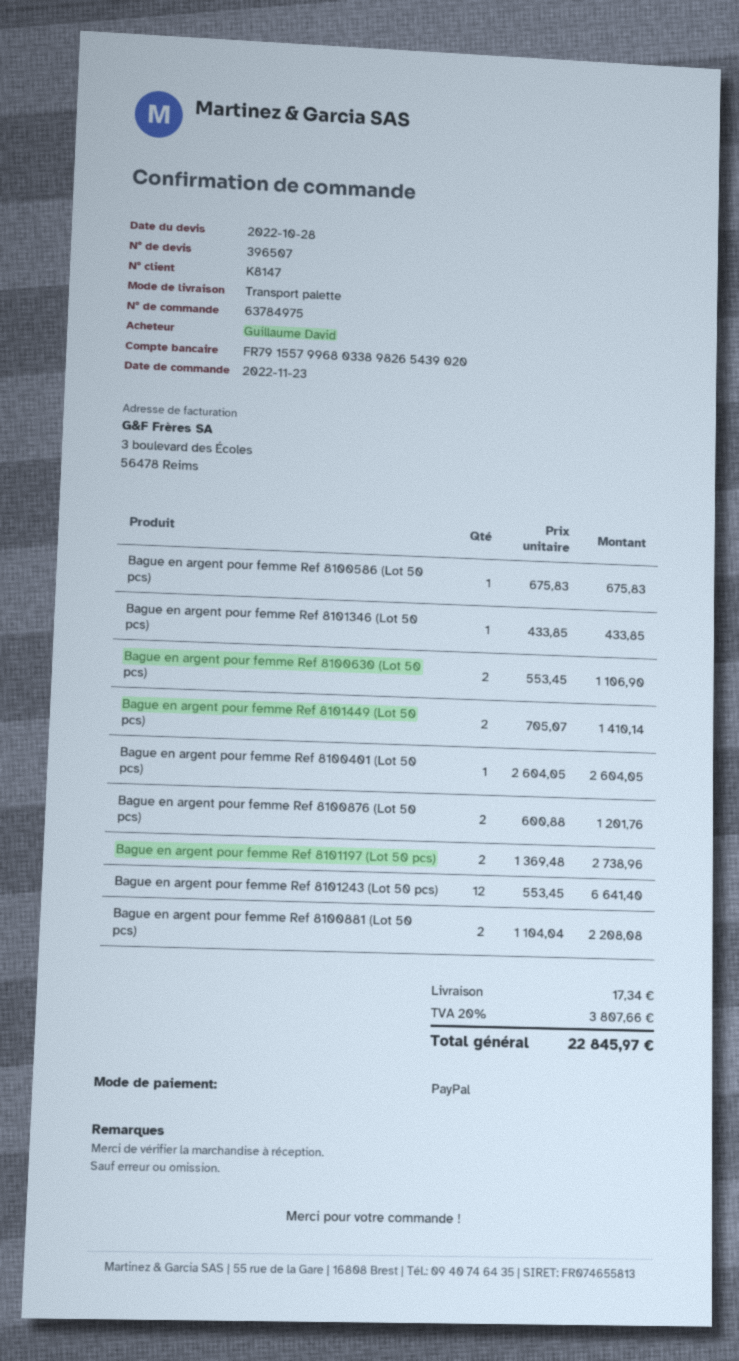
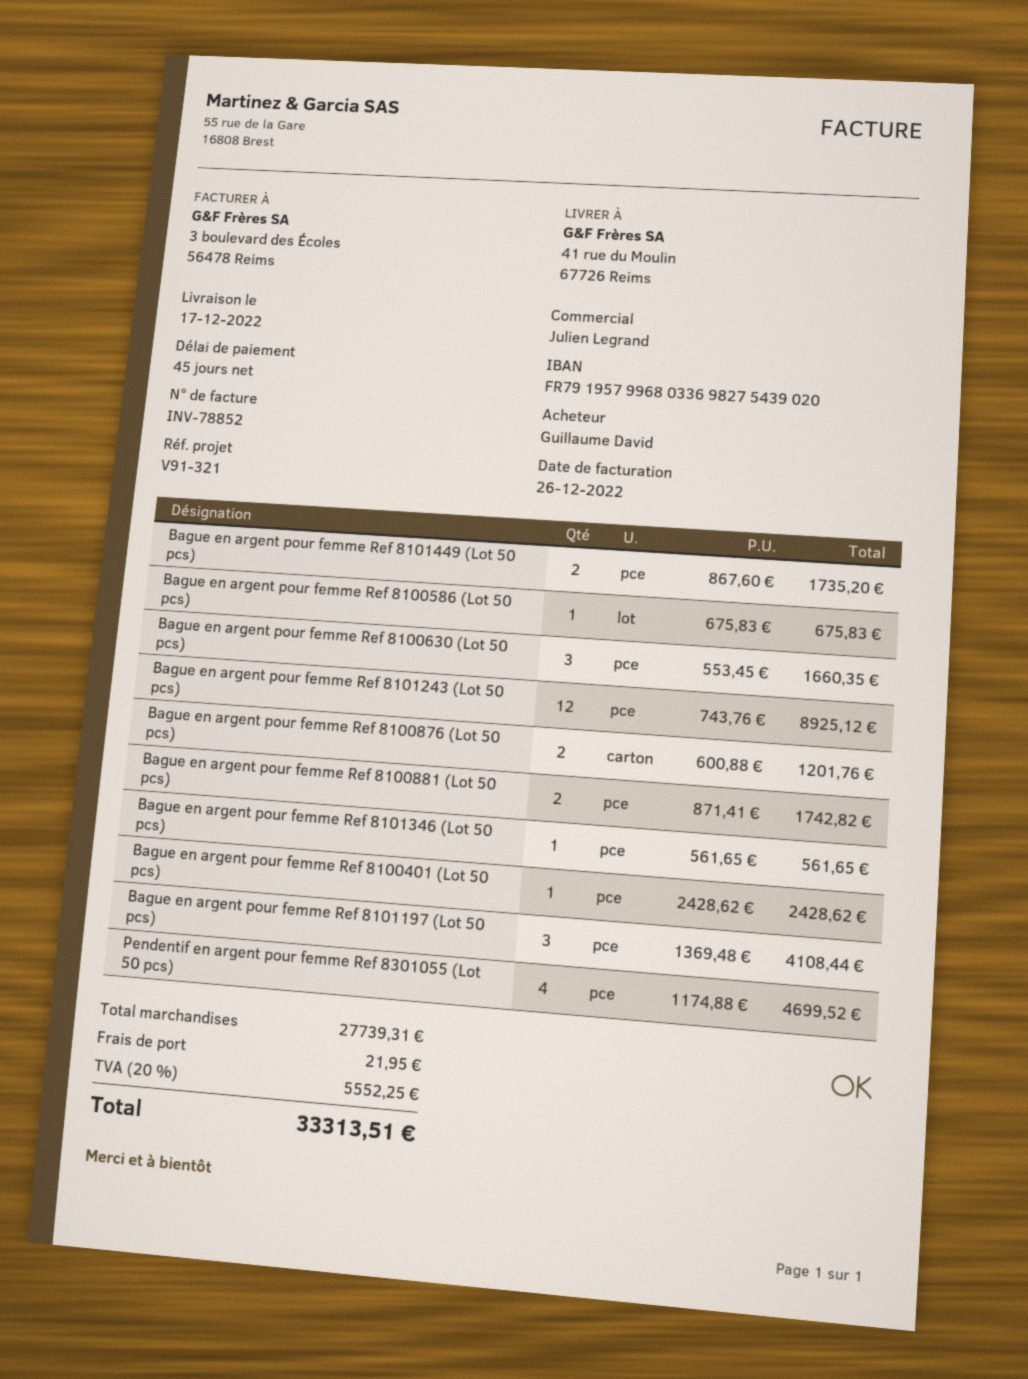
bank account: FR7915579968033898265439020 -> FR7919579968033698275439020
Bague en argent pour femme Ref 8101346 (Lot 50 pcs): 1 x 433.85 = 433.85 -> 1 x 561.65 = 561.65
Bague en argent pour femme Ref 8100630 (Lot 50 pcs): 2 x 553.45 = 1106.90 -> 3 x 553.45 = 1660.35
Bague en argent pour femme Ref 8101449 (Lot 50 pcs): 2 x 705.07 = 1410.14 -> 2 x 867.60 = 1735.20
Bague en argent pour femme Ref 8100401 (Lot 50 pcs): 1 x 2604.05 = 2604.05 -> 1 x 2428.62 = 2428.62
Bague en argent pour femme Ref 8101197 (Lot 50 pcs): 2 x 1369.48 = 2738.96 -> 3 x 1369.48 = 4108.44
Bague en argent pour femme Ref 8101243 (Lot 50 pcs): 12 x 553.45 = 6641.40 -> 12 x 743.76 = 8925.12
Bague en argent pour femme Ref 8100881 (Lot 50 pcs): 2 x 1104.04 = 2208.08 -> 2 x 871.41 = 1742.82
Pendentif en argent pour femme Ref 8301055 (Lot 50 pcs): none -> 4 x 1174.88 = 4699.52
shipping: 17.34 -> 21.95
tax: 20% = 3807.66 -> 20% = 5552.25
total: 22845.97 -> 33313.51

